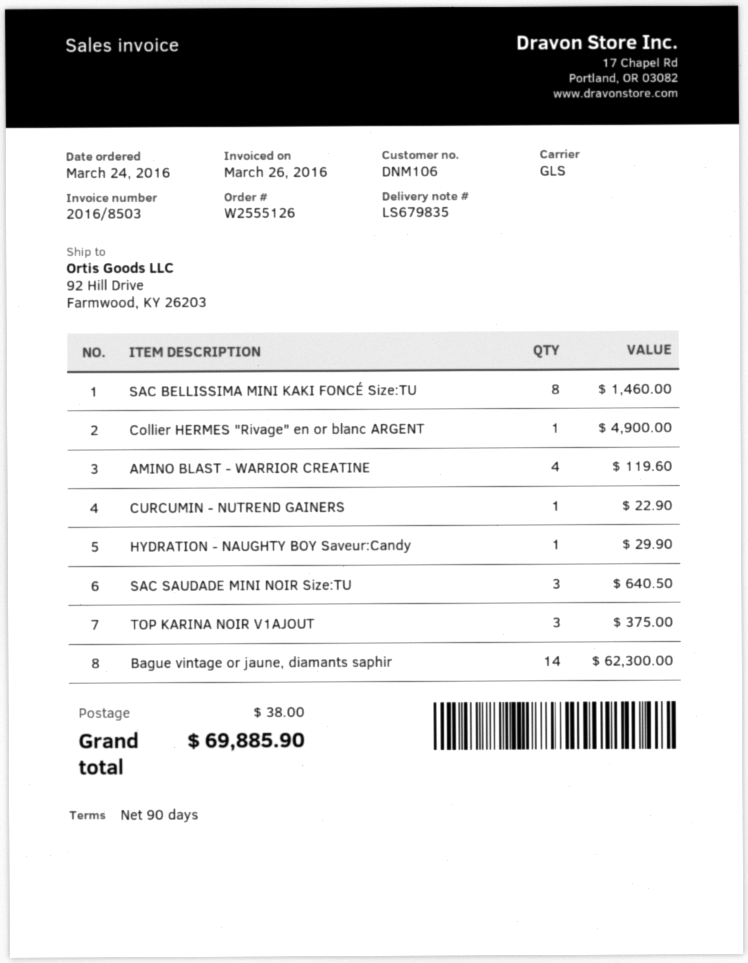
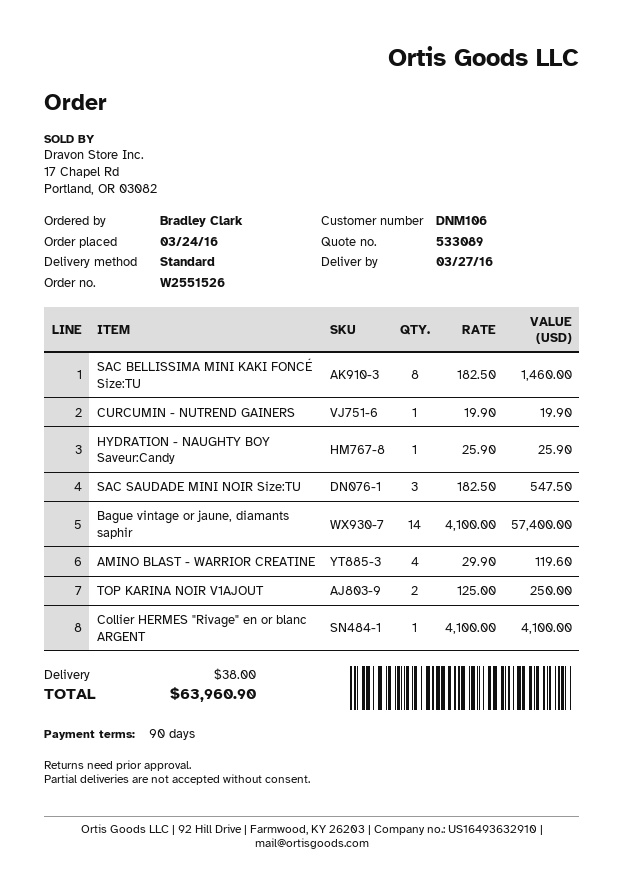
order number: W2555126 -> W2551526
shipping method: GLS -> standard
Collier HERMES "Rivage" en or blanc ARGENT: 1 for 4900.00 -> 1 for 4100.00
CURCUMIN - NUTREND GAINERS: 1 for 22.90 -> 1 for 19.90
HYDRATION - NAUGHTY BOY Saveur:Candy: 1 for 29.90 -> 1 for 25.90
SAC SAUDADE MINI NOIR Size:TU: 3 for 640.50 -> 3 for 547.50
TOP KARINA NOIR V1AJOUT: 3 for 375.00 -> 2 for 250.00
Bague vintage or jaune, diamants saphir: 14 for 62300.00 -> 14 for 57400.00
total: 69885.90 -> 63960.90

